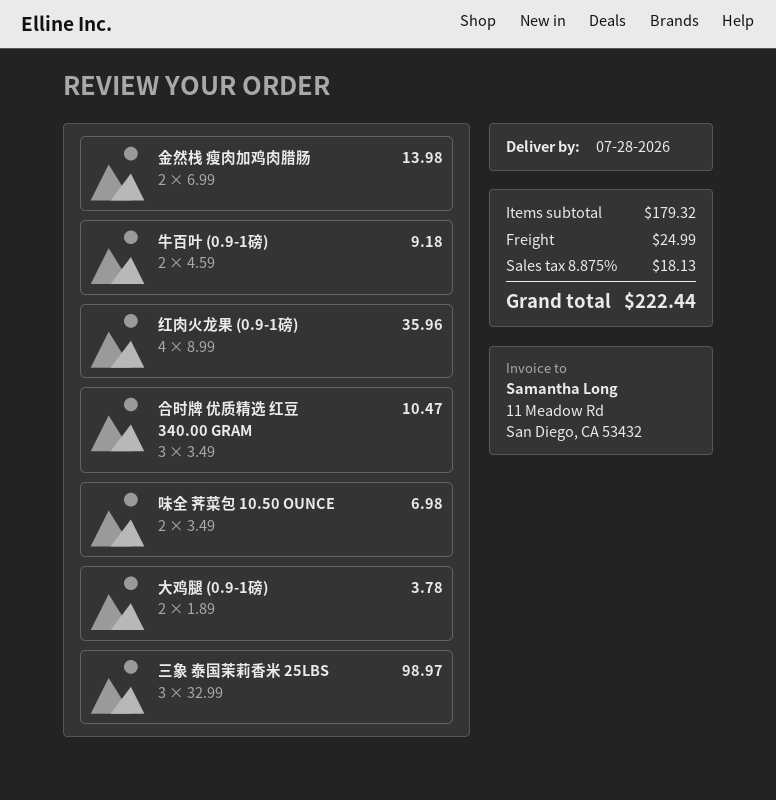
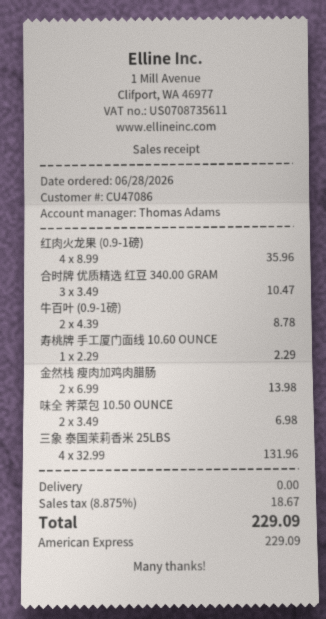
牛百叶 (0.9-1磅): 2 x 4.59 = 9.18 -> 2 x 4.39 = 8.78
大鸡腿 (0.9-1磅): 2 x 1.89 = 3.78 -> none
三象 泰国茉莉香米 25LBS: 3 x 32.99 = 98.97 -> 4 x 32.99 = 131.96
寿桃牌 手工厦门面线 10.60 OUNCE: none -> 1 x 2.29 = 2.29
shipping: 24.99 -> 0.00
tax: 8.875% = 18.13 -> 8.875% = 18.67
total: 222.44 -> 229.09

